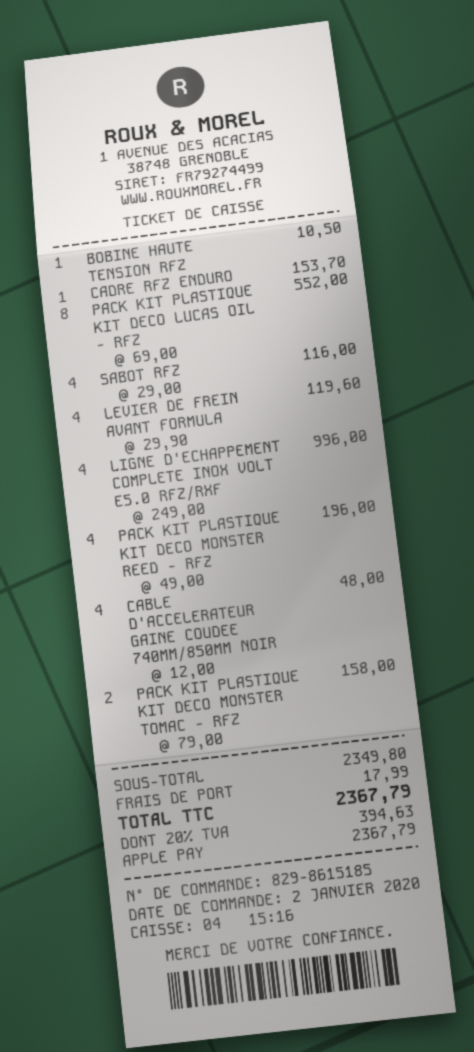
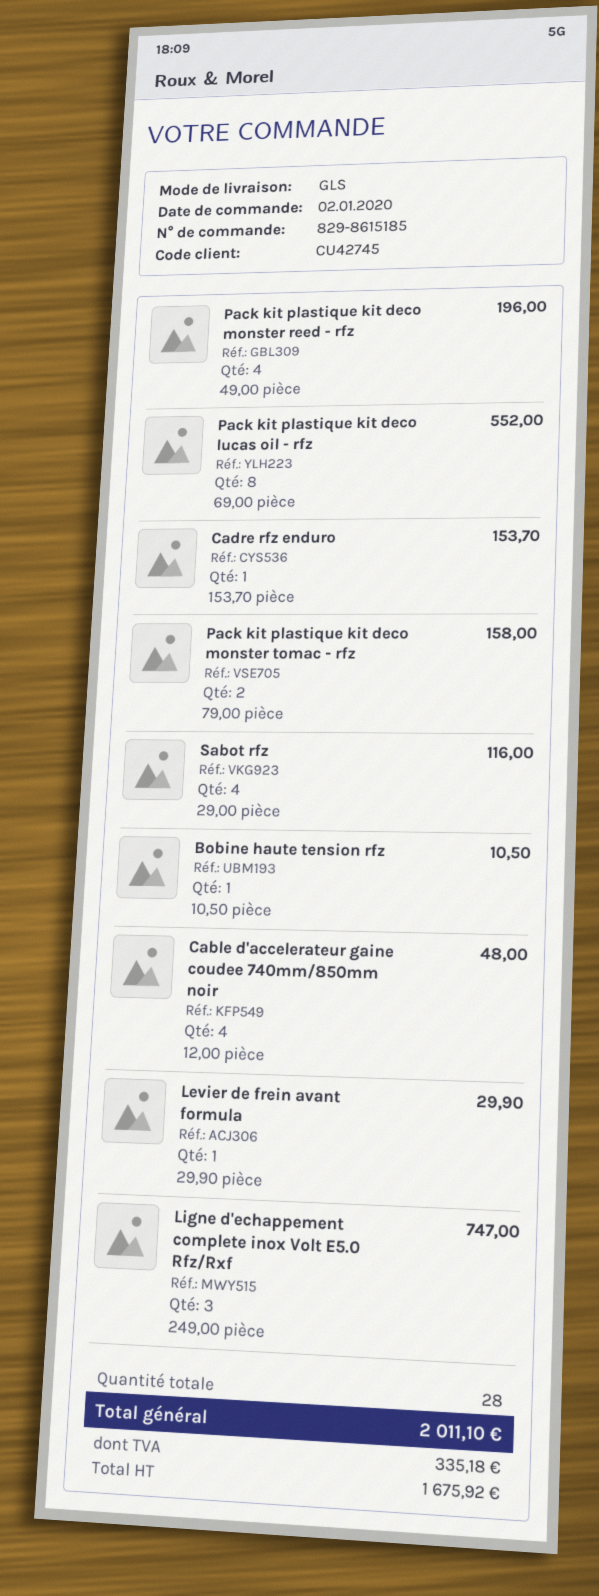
LEVIER DE FREIN AVANT FORMULA: 4 x 29.90 = 119.60 -> 1 x 29.90 = 29.90
LIGNE D'ECHAPPEMENT COMPLETE INOX VOLT E5.0 RFZ/RXF: 4 x 249.00 = 996.00 -> 3 x 249.00 = 747.00
shipping: 17.99 -> none
tax: 394.63 -> 335.18
total: 2367.79 -> 2011.10

